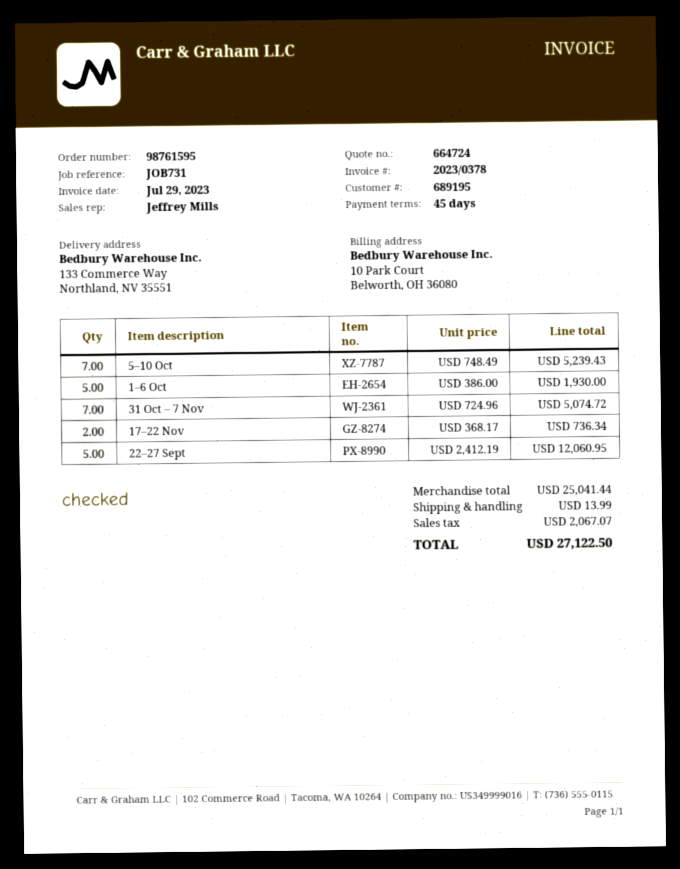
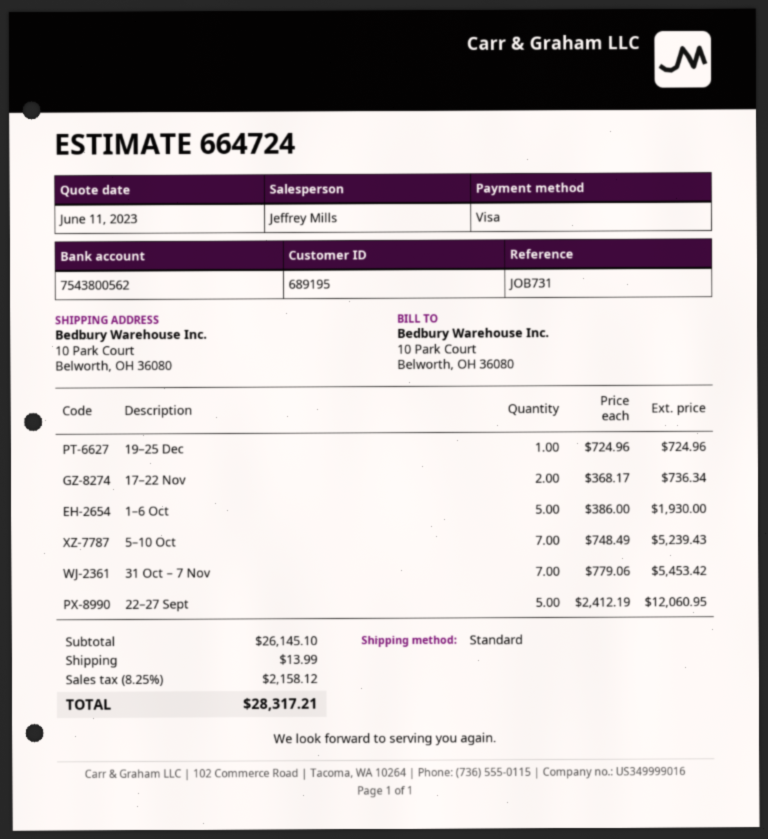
ship to: 133 Commerce Way, Northland, NV 35551 -> 10 Park Court, Belworth, OH 36080
31 Oct – 7 Nov: 7 x 724.96 = 5074.72 -> 7 x 779.06 = 5453.42
19–25 Dec: none -> 1 x 724.96 = 724.96
subtotal: 25041.44 -> 26145.10
tax: 2067.07 -> 2158.12
total: 27122.50 -> 28317.21

